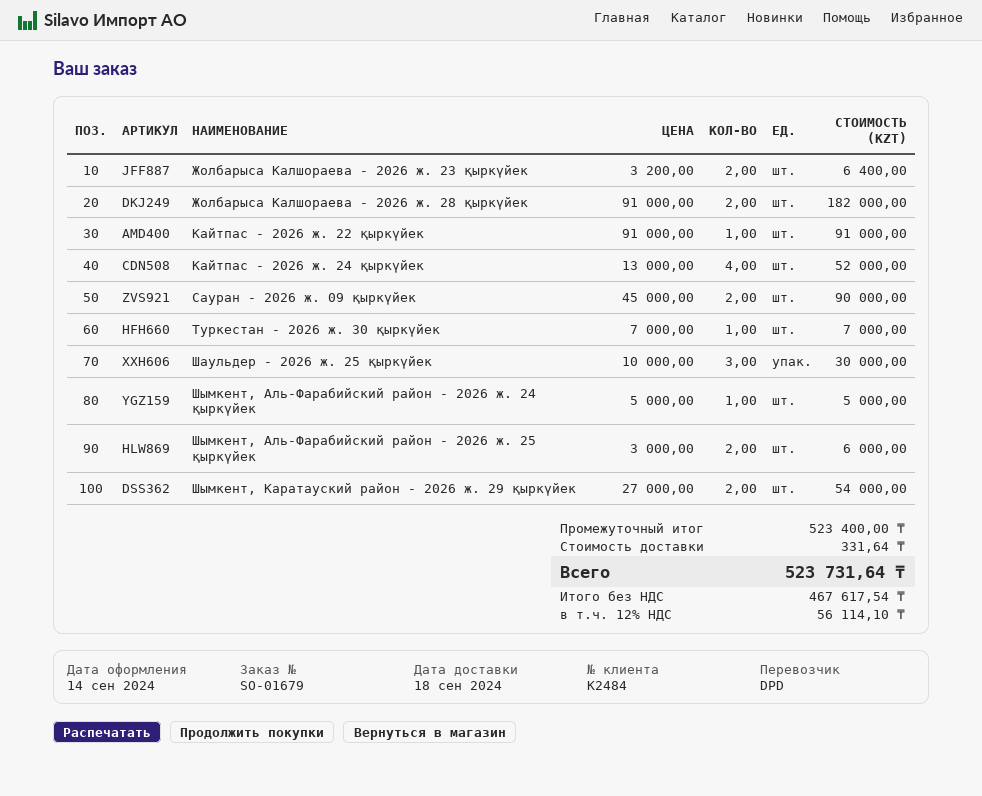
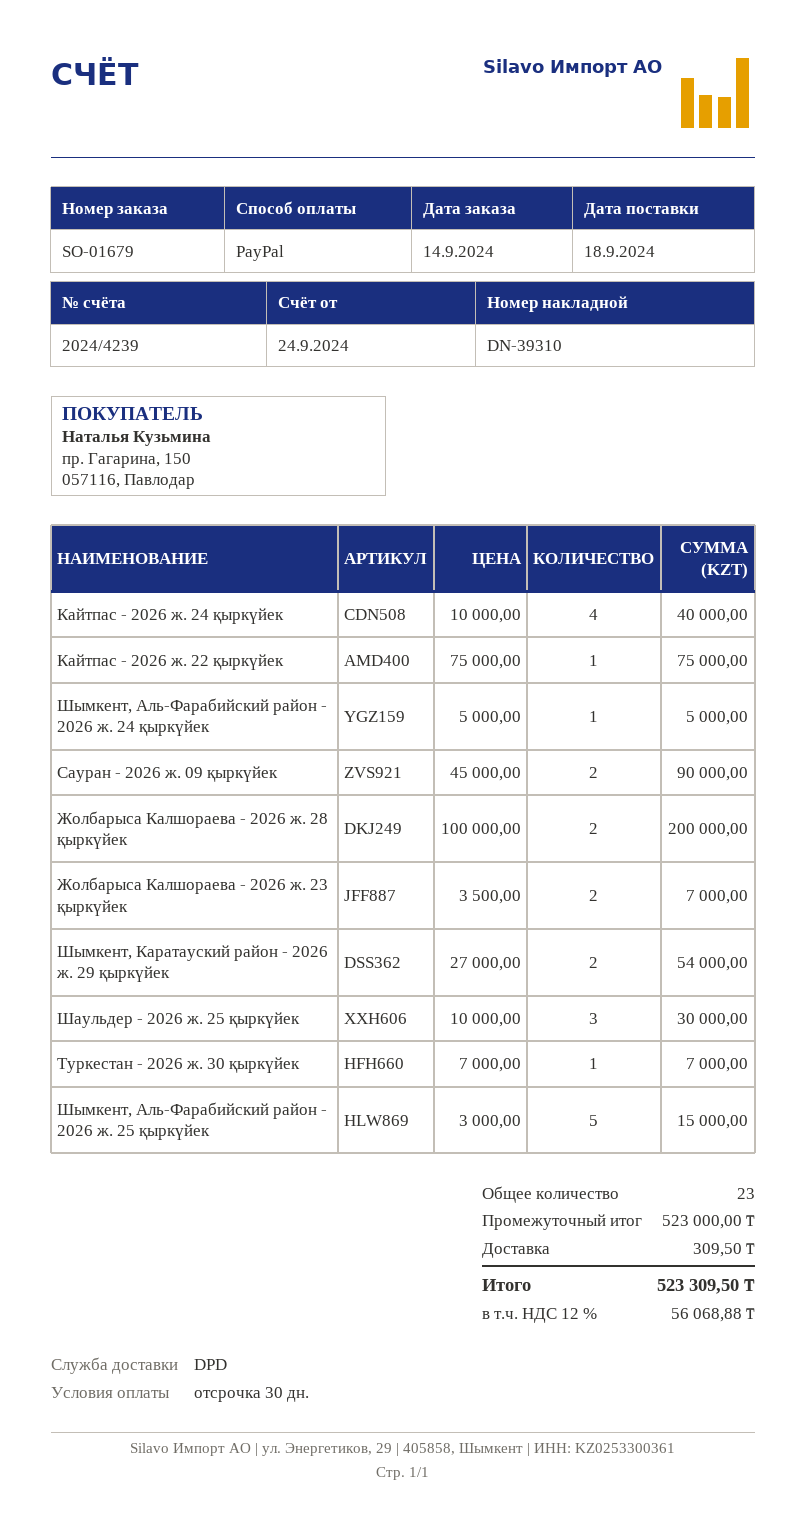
Жолбарыса Калшораева - 2026 ж. 23 қыркүйек: 2 x 3200.00 = 6400.00 -> 2 x 3500.00 = 7000.00
Жолбарыса Калшораева - 2026 ж. 28 қыркүйек: 2 x 91000.00 = 182000.00 -> 2 x 100000.00 = 200000.00
Кайтпас - 2026 ж. 22 қыркүйек: 1 x 91000.00 = 91000.00 -> 1 x 75000.00 = 75000.00
Кайтпас - 2026 ж. 24 қыркүйек: 4 x 13000.00 = 52000.00 -> 4 x 10000.00 = 40000.00
Шымкент, Аль-Фарабийский район - 2026 ж. 25 қыркүйек: 2 x 3000.00 = 6000.00 -> 5 x 3000.00 = 15000.00
subtotal: 523400.00 -> 523000.00
shipping: 331.64 -> 309.50
tax: 12% = 56114.10 -> 12% = 56068.88
total: 523731.64 -> 523309.50

